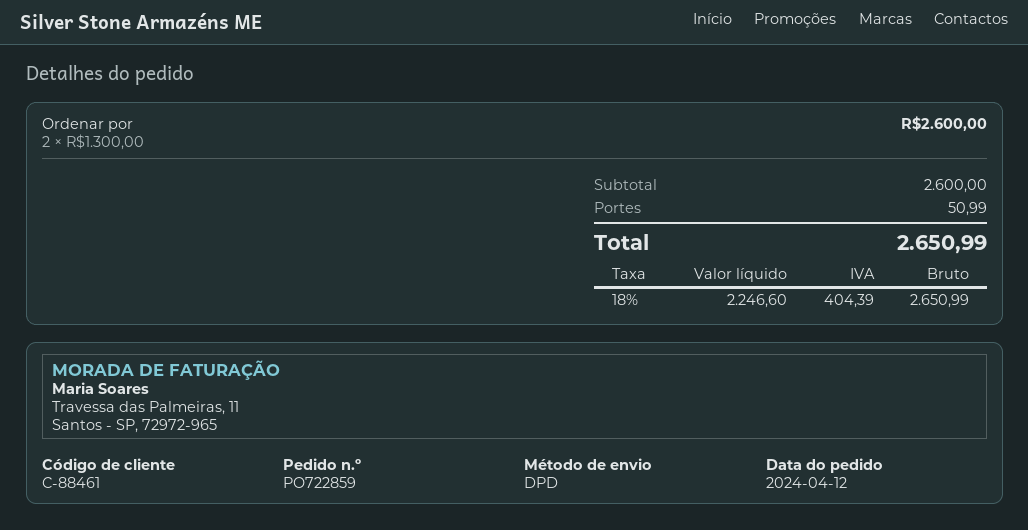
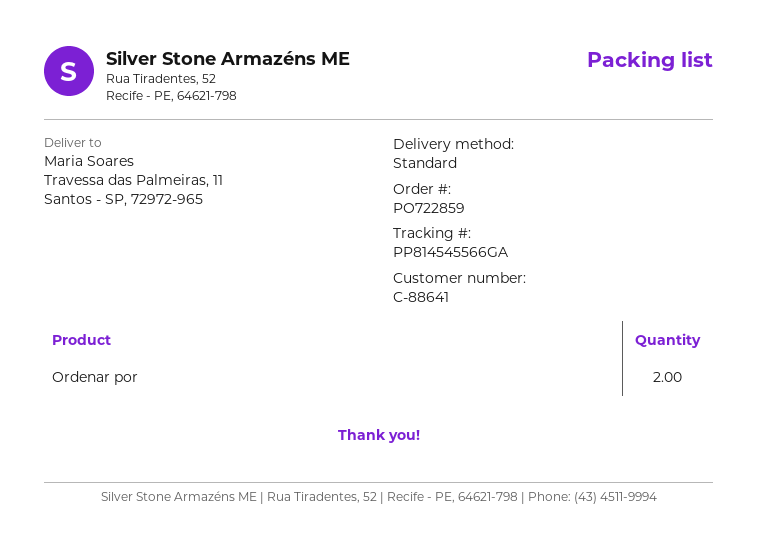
customer number: C-88461 -> C-88641
shipping method: DPD -> standard

